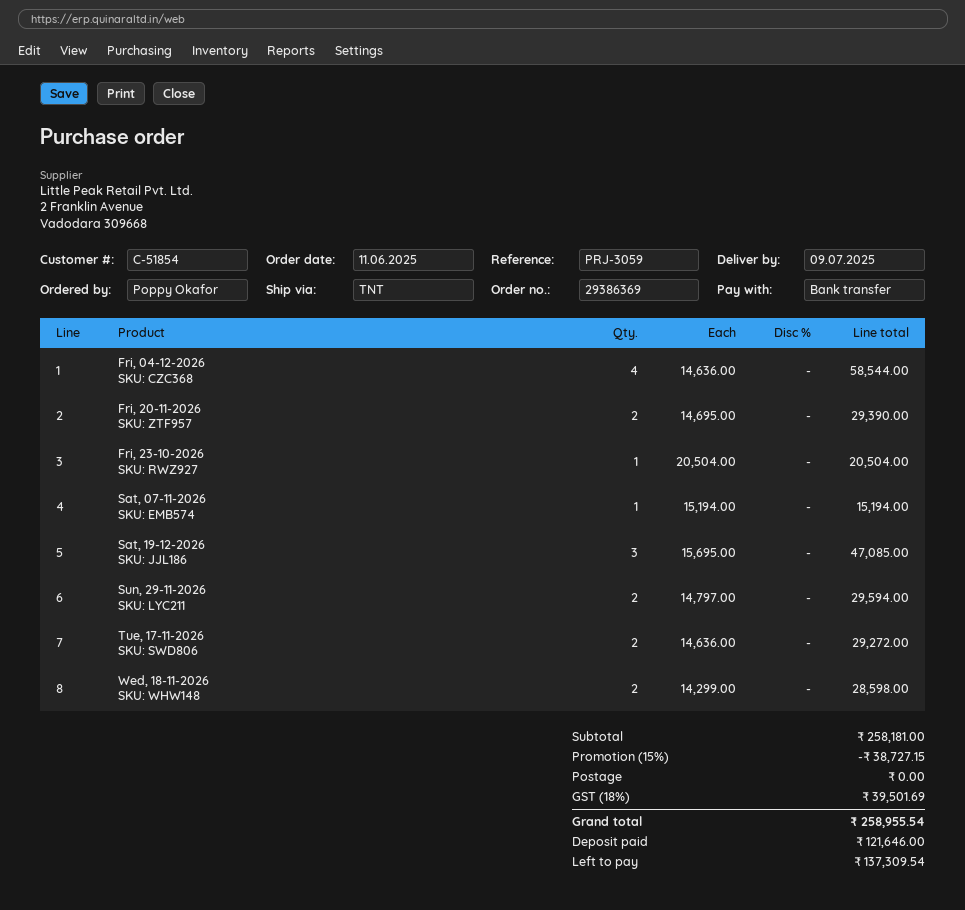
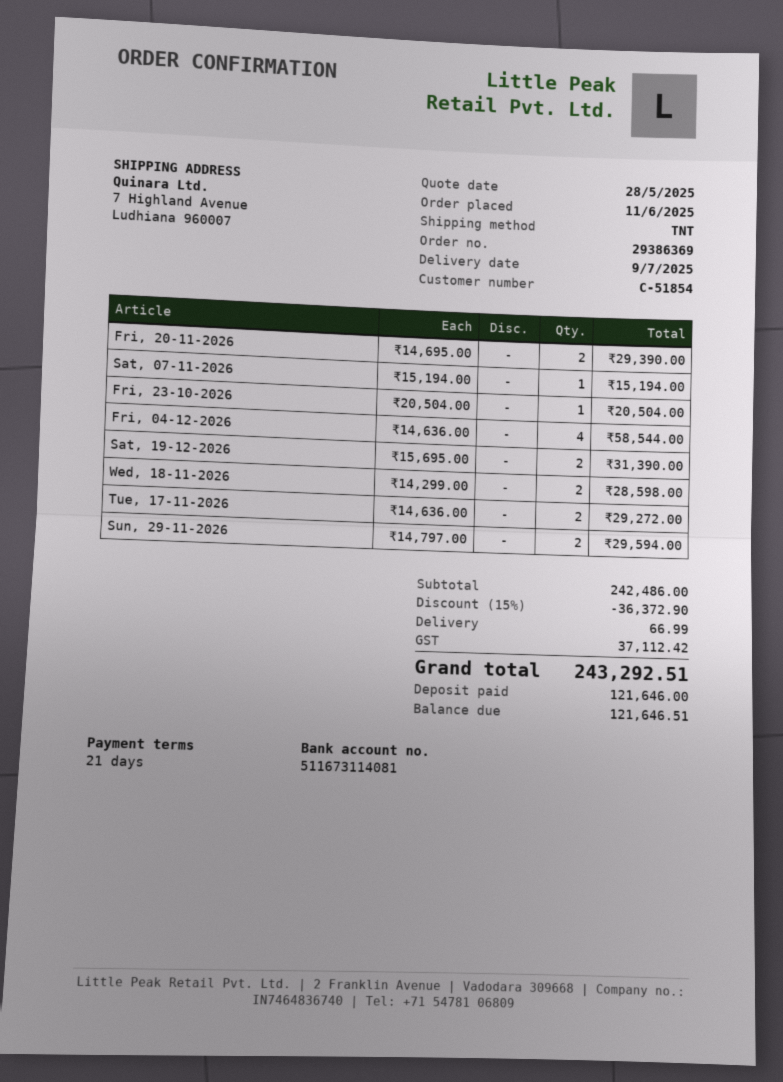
Sat, 19-12-2026: 3 x 15695.00 = 47085.00 -> 2 x 15695.00 = 31390.00
subtotal: 258181.00 -> 242486.00
discount: 15% = 38727.15 -> 15% = 36372.90
shipping: 0.00 -> 66.99
tax: 39501.69 -> 37112.42
total: 258955.54 -> 243292.51
balance: 137309.54 -> 121646.51

